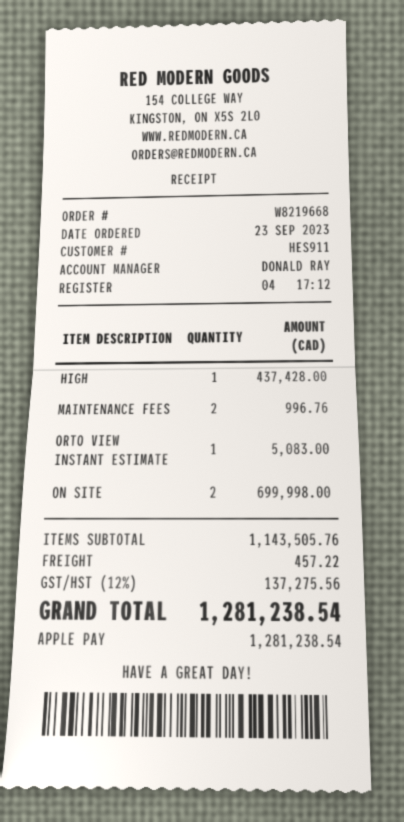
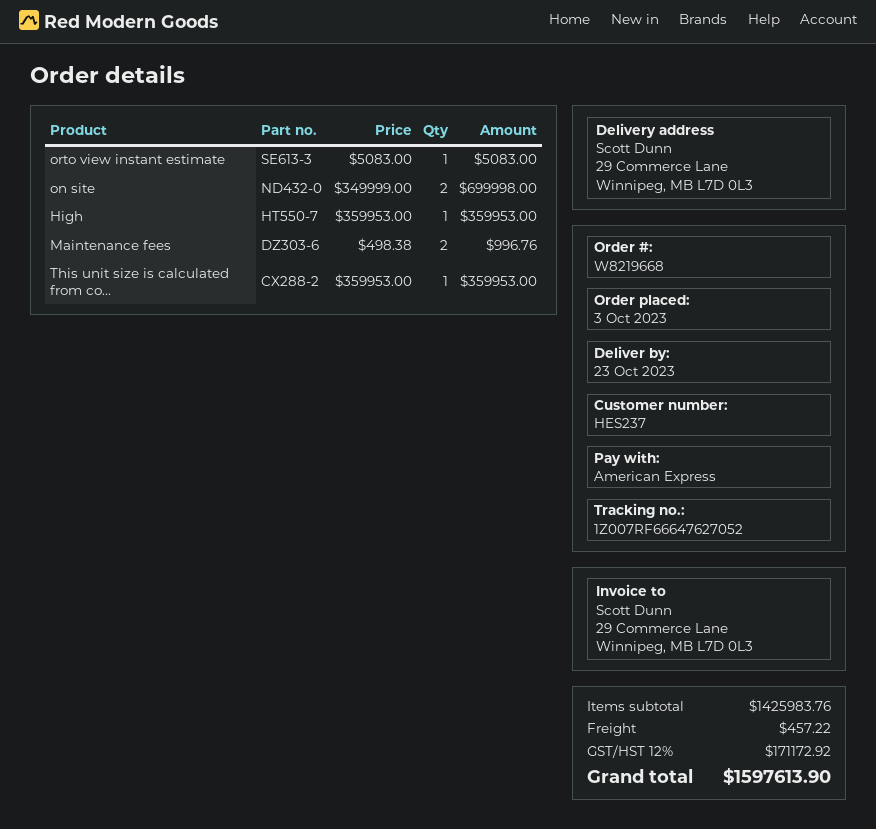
order date: 2023-09-23 -> 2023-10-03
customer number: HES911 -> HES237
payment method: Apple Pay -> American Express
HIGH: 1 for 437428.00 -> 1 for 359953.00
This unit size is calculated from co...: none -> 1 for 359953.00
subtotal: 1143505.76 -> 1425983.76
tax: 12% = 137275.56 -> 12% = 171172.92
total: 1281238.54 -> 1597613.90

